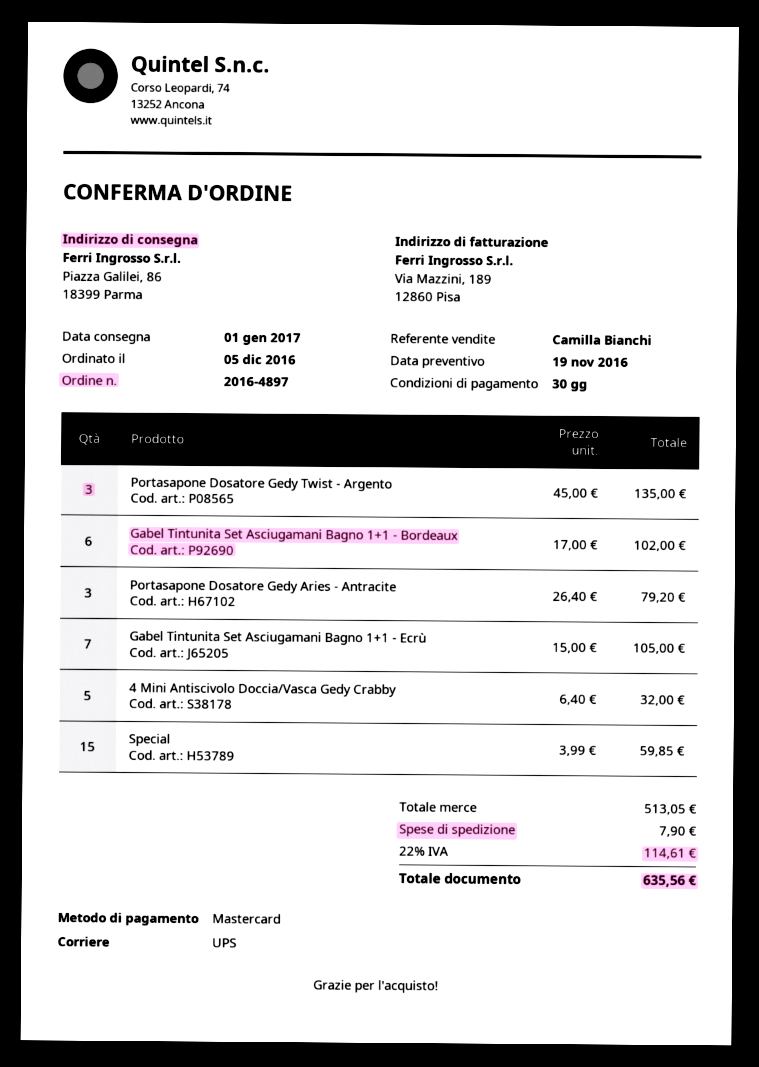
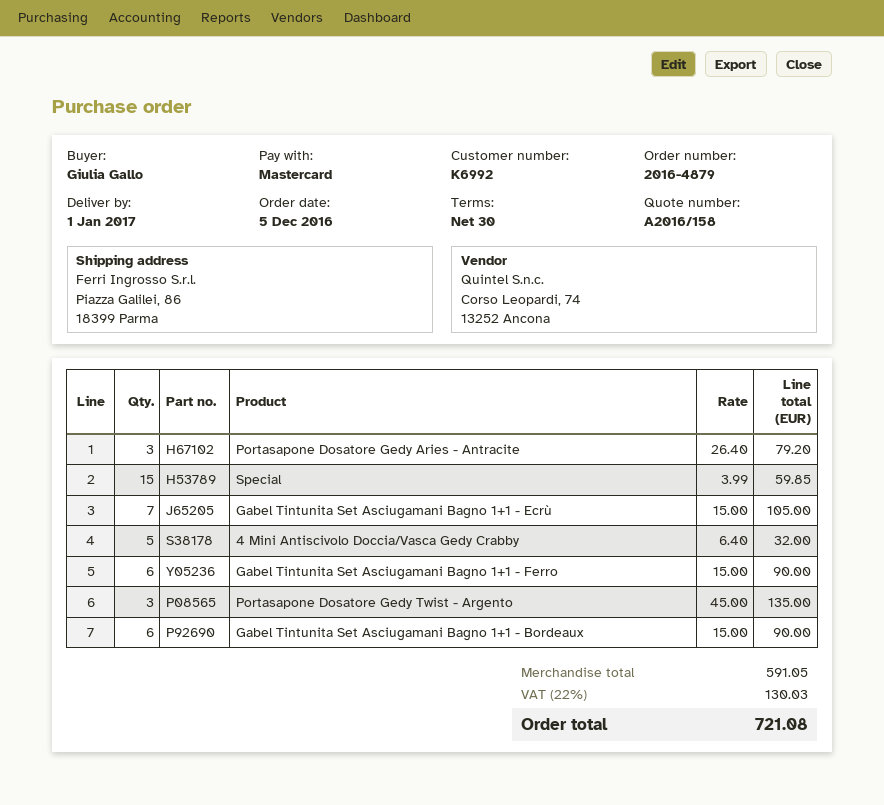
order number: 2016-4897 -> 2016-4879
Gabel Tintunita Set Asciugamani Bagno 1+1 - Bordeaux: 6 x 17.00 = 102.00 -> 6 x 15.00 = 90.00
Gabel Tintunita Set Asciugamani Bagno 1+1 - Ferro: none -> 6 x 15.00 = 90.00
subtotal: 513.05 -> 591.05
shipping: 7.90 -> none
tax: 22% = 114.61 -> 22% = 130.03
total: 635.56 -> 721.08

